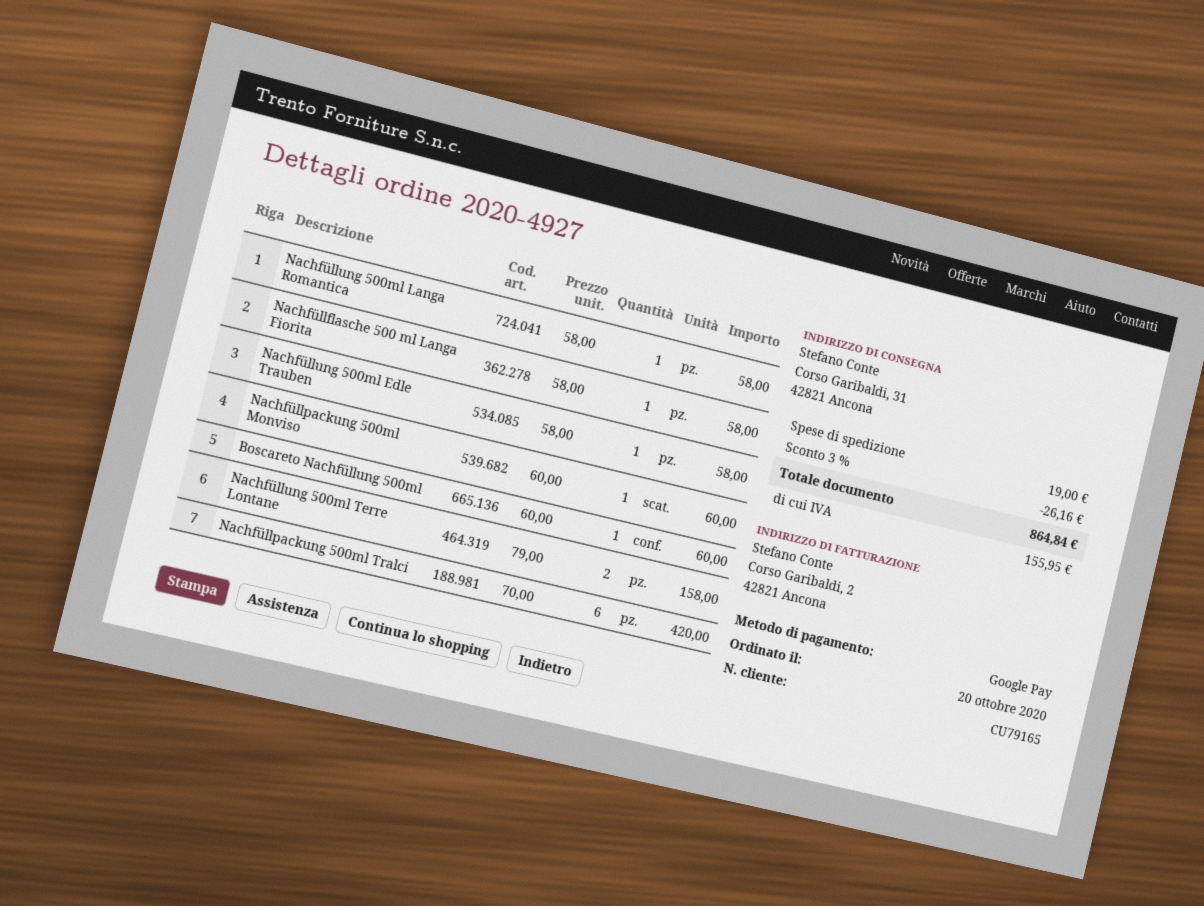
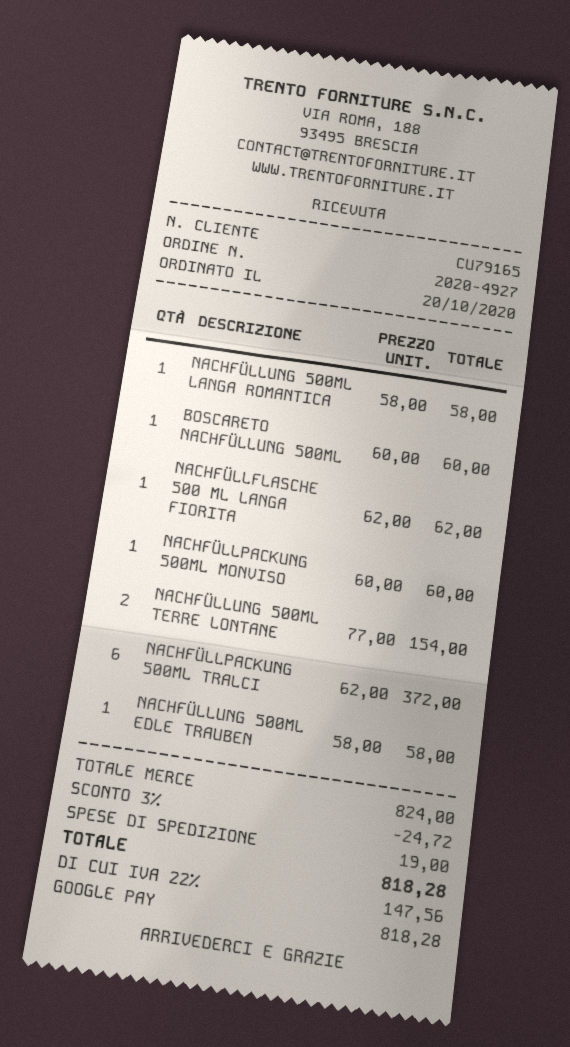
Nachfüllflasche 500 ml Langa Fiorita: 1 x 58.00 = 58.00 -> 1 x 62.00 = 62.00
Nachfüllung 500ml Terre Lontane: 2 x 79.00 = 158.00 -> 2 x 77.00 = 154.00
Nachfüllpackung 500ml Tralci: 6 x 70.00 = 420.00 -> 6 x 62.00 = 372.00
discount: 3% = 26.16 -> 3% = 24.72
tax: 155.95 -> 147.56
total: 864.84 -> 818.28

